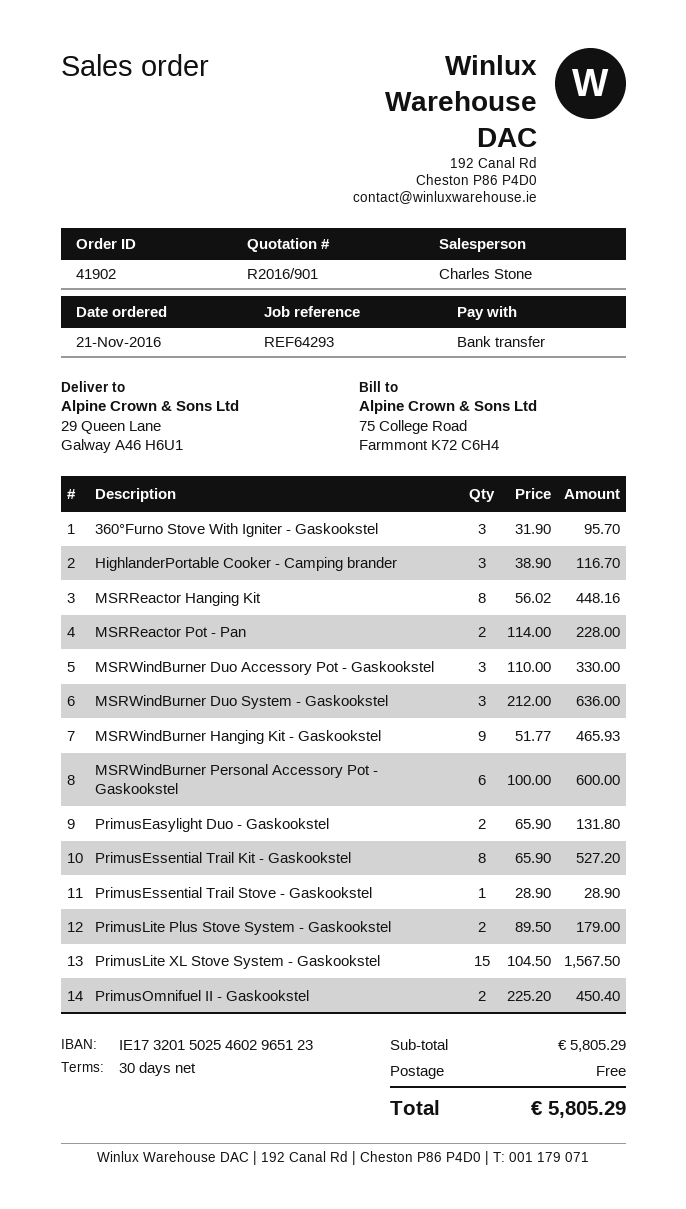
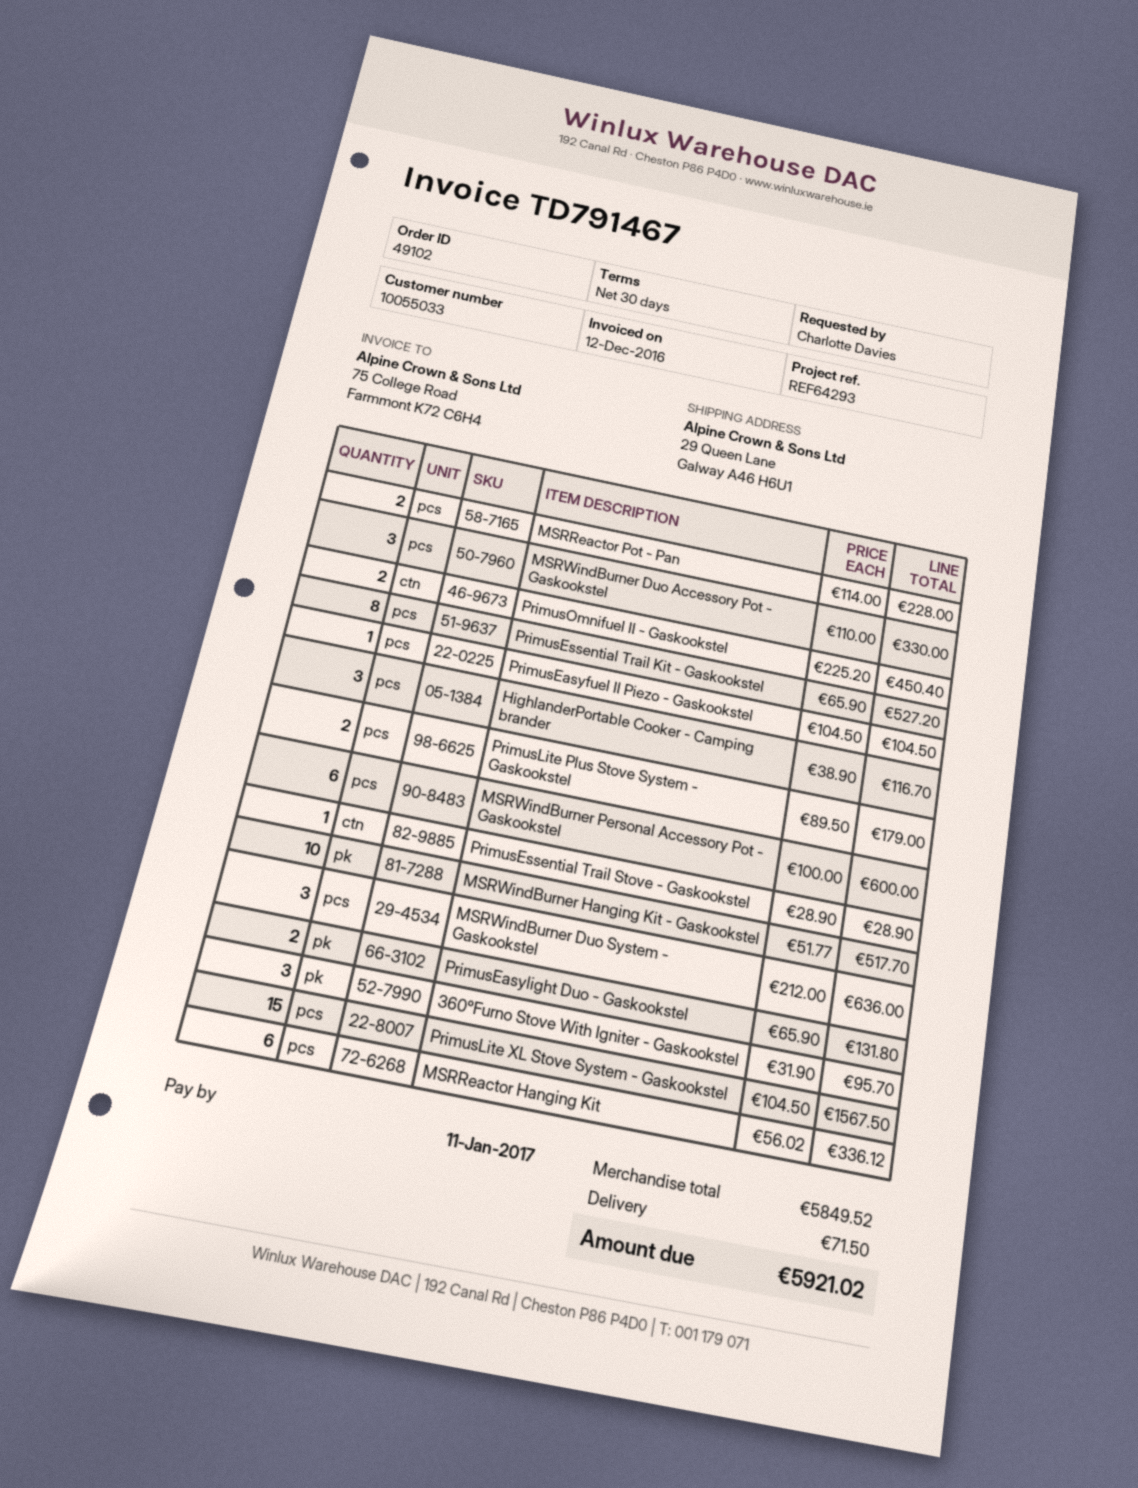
order number: 41902 -> 49102
MSRReactor Hanging Kit: 8 x 56.02 = 448.16 -> 6 x 56.02 = 336.12
MSRWindBurner Hanging Kit - Gaskookstel: 9 x 51.77 = 465.93 -> 10 x 51.77 = 517.70
PrimusEasyfuel II Piezo - Gaskookstel: none -> 1 x 104.50 = 104.50
subtotal: 5805.29 -> 5849.52
shipping: 0.00 -> 71.50
total: 5805.29 -> 5921.02

